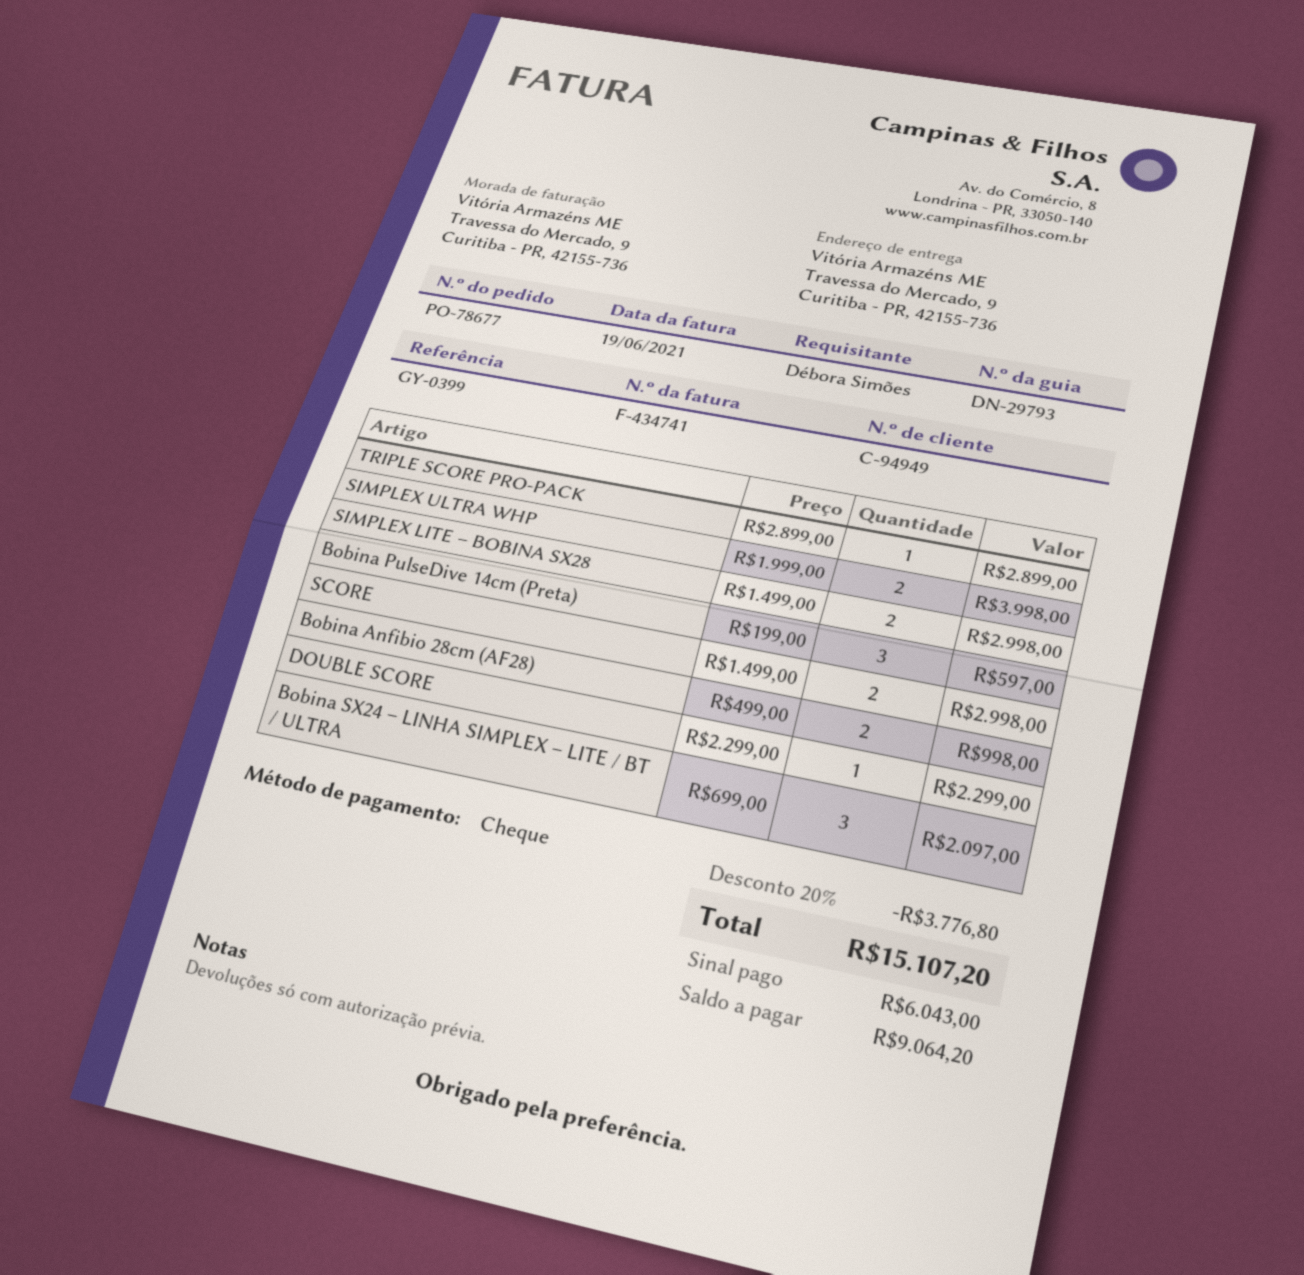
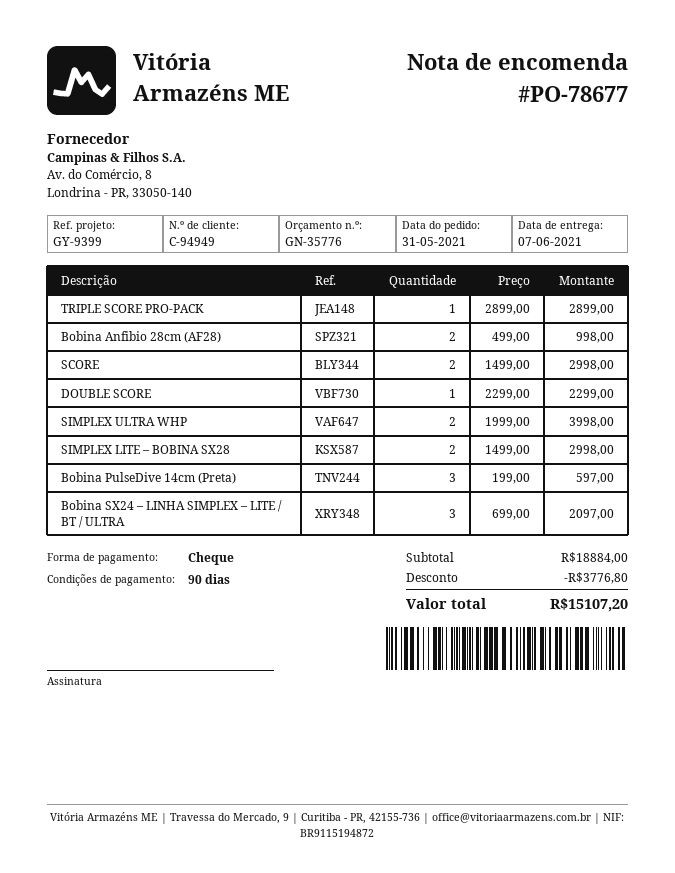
reference: GY-0399 -> GY-9399

